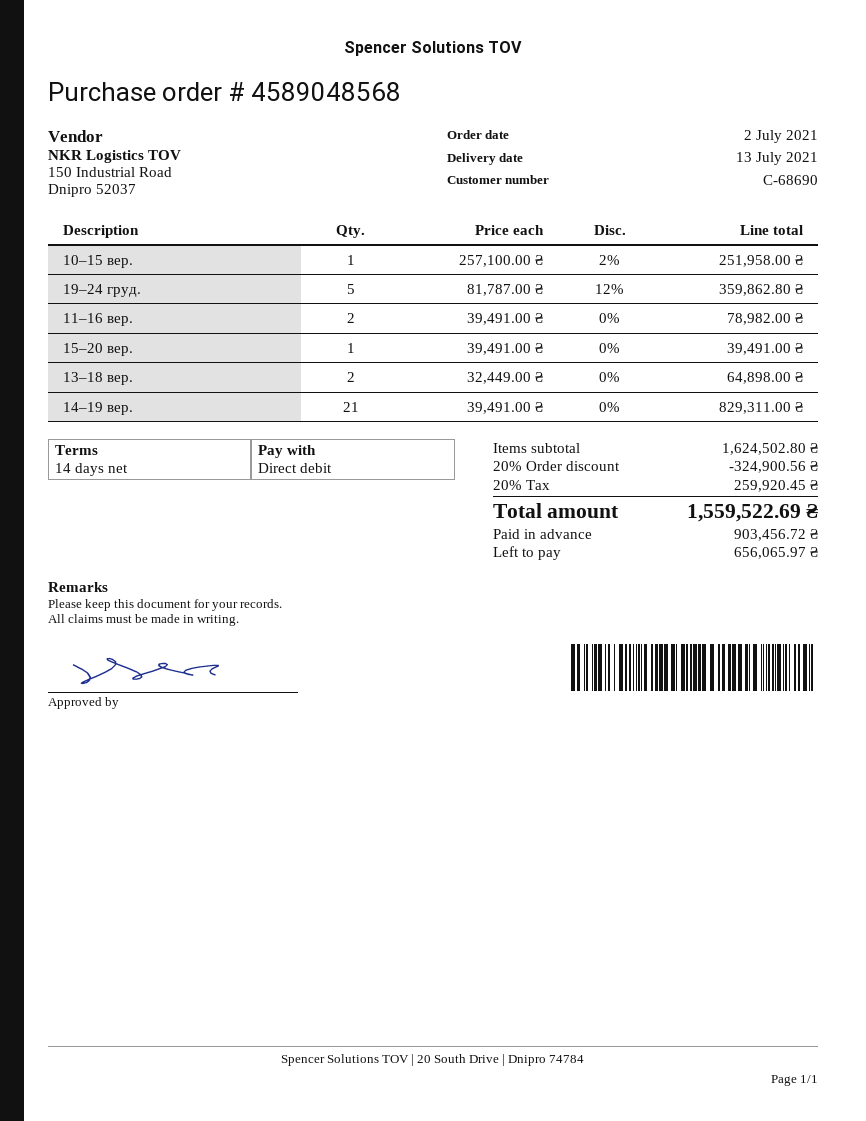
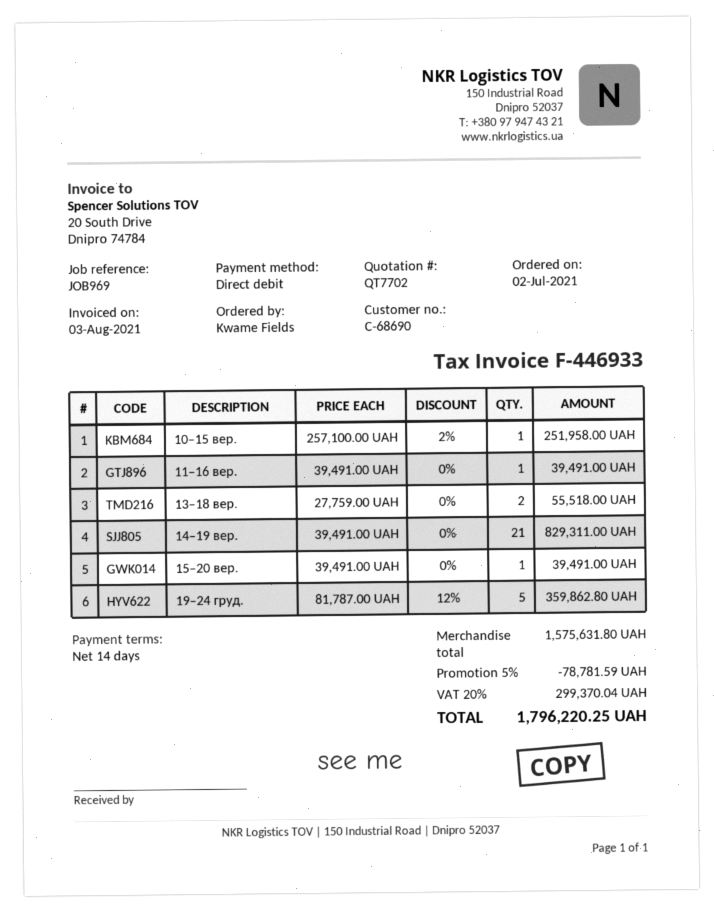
11–16 вер.: 2 x 39491.00 = 78982.00 -> 1 x 39491.00 = 39491.00
13–18 вер.: 2 x 32449.00 = 64898.00 -> 2 x 27759.00 = 55518.00
subtotal: 1624502.80 -> 1575631.80
discount: 20% = 324900.56 -> 5% = 78781.59
tax: 20% = 259920.45 -> 20% = 299370.04
total: 1559522.69 -> 1796220.25

